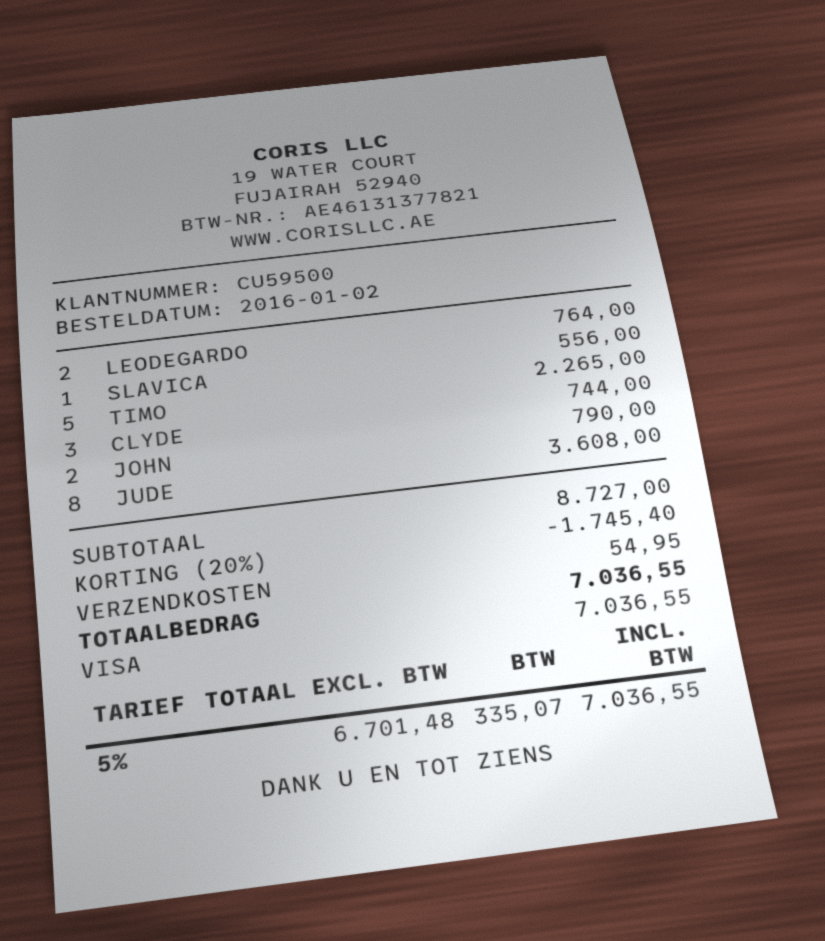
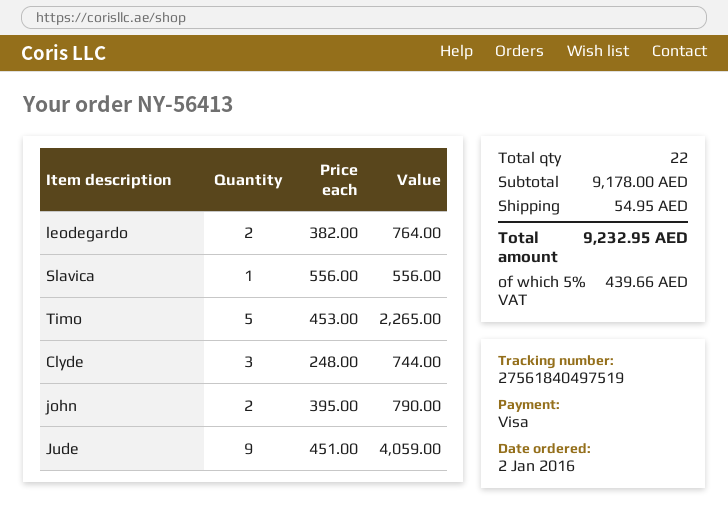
JUDE: 8 for 3608.00 -> 9 for 4059.00
subtotal: 8727.00 -> 9178.00
discount: 20% = 1745.40 -> none
tax: 5% = 335.07 -> 5% = 439.66
total: 7036.55 -> 9232.95

